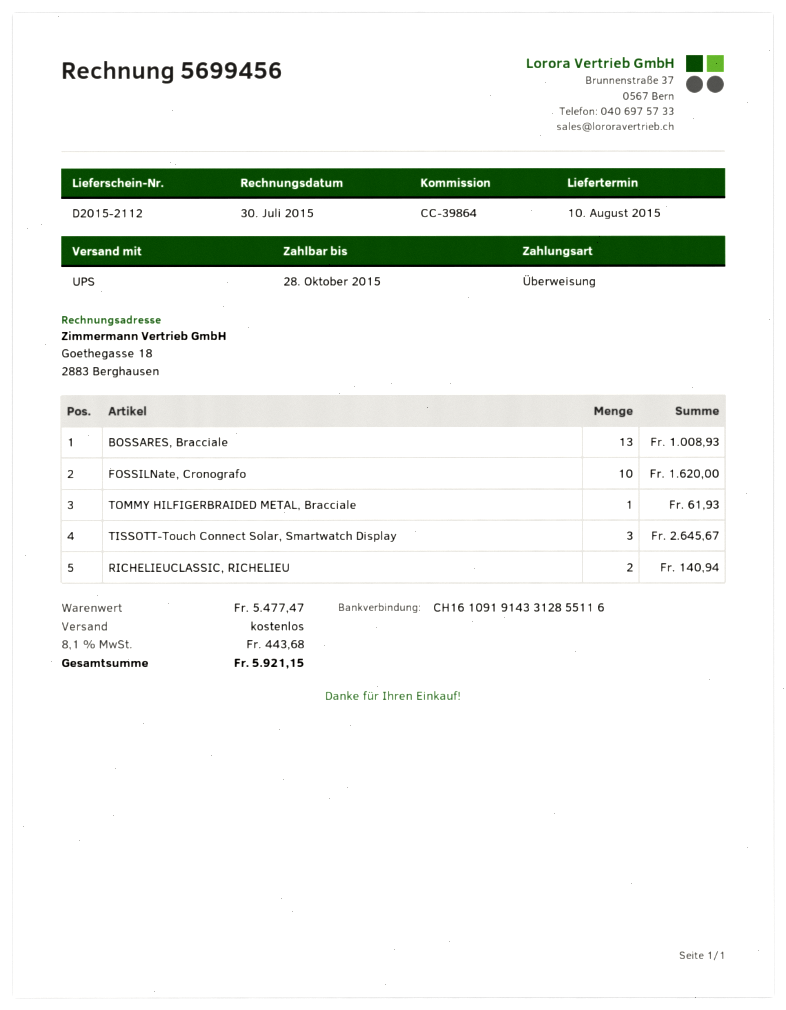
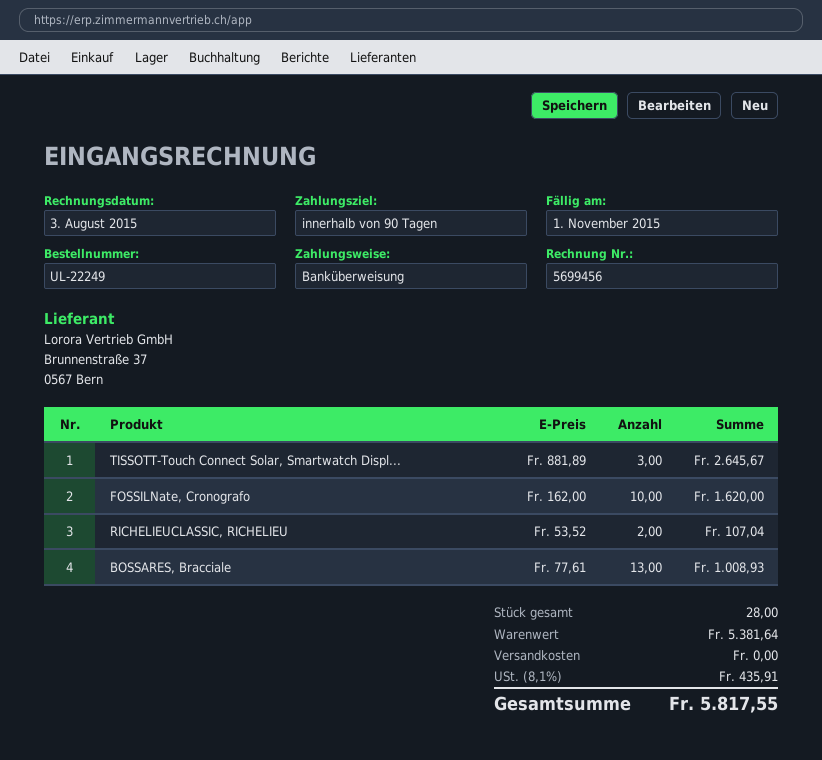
invoice date: 2015-07-30 -> 2015-08-03
due date: 2015-10-28 -> 2015-11-01
TOMMY HILFIGERBRAIDED METAL, Bracciale: 1 for 61.93 -> none
RICHELIEUCLASSIC, RICHELIEU: 2 for 140.94 -> 2 for 107.04
subtotal: 5477.47 -> 5381.64
tax: 8.1% = 443.68 -> 8.1% = 435.91
total: 5921.15 -> 5817.55

